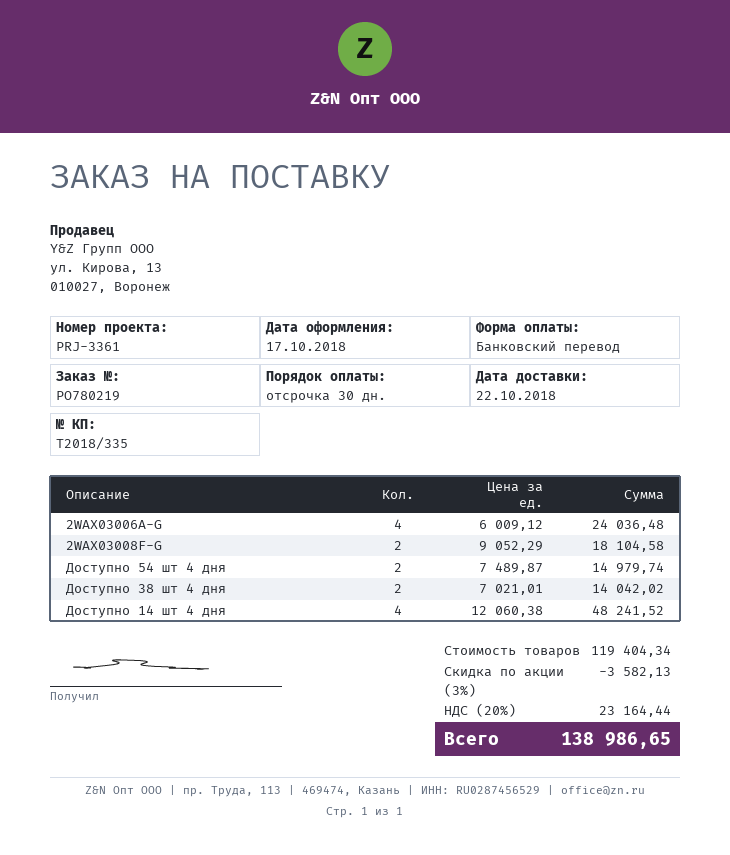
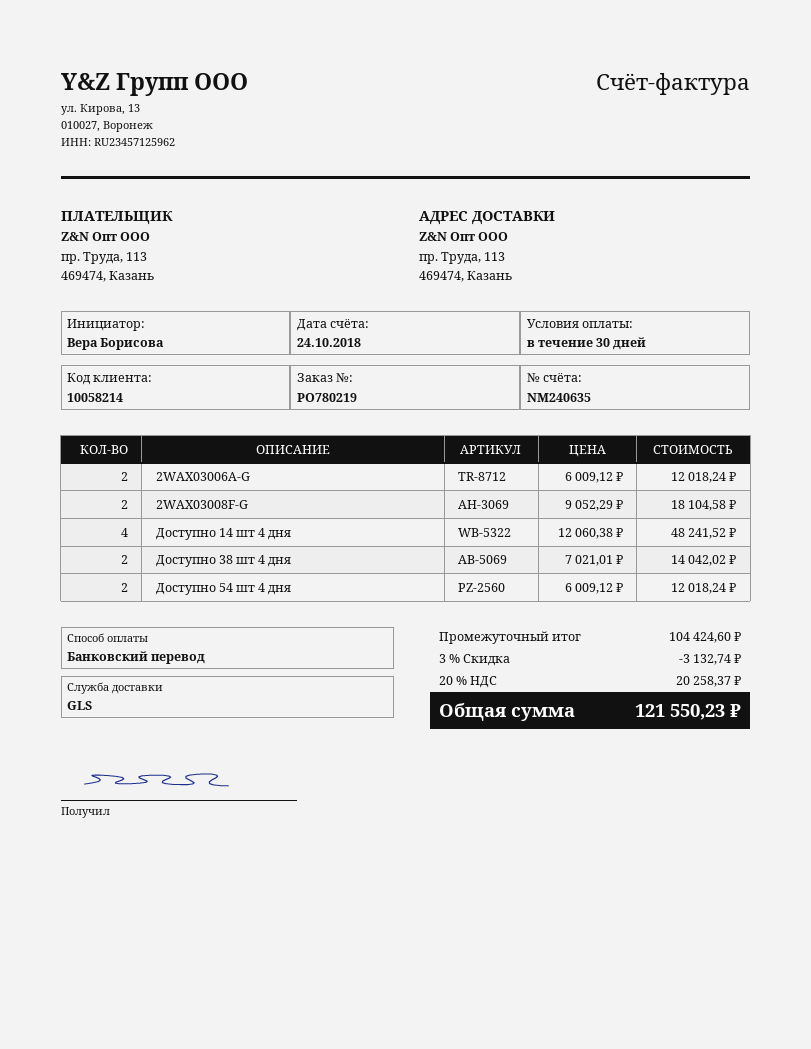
2WAX03006A-G: 4 x 6009.12 = 24036.48 -> 2 x 6009.12 = 12018.24
Доступно 54 шт 4 дня: 2 x 7489.87 = 14979.74 -> 2 x 6009.12 = 12018.24
subtotal: 119404.34 -> 104424.60
discount: 3% = 3582.13 -> 3% = 3132.74
tax: 20% = 23164.44 -> 20% = 20258.37
total: 138986.65 -> 121550.23

